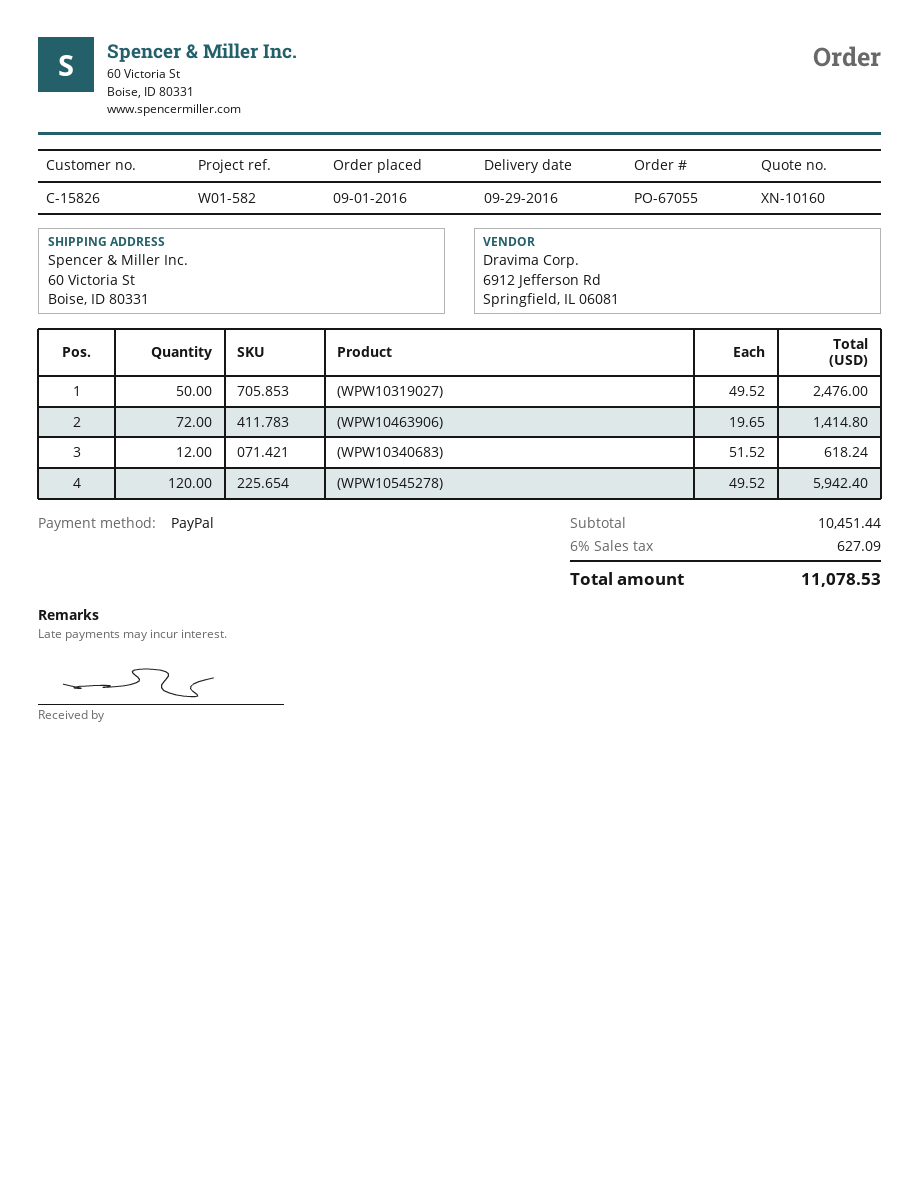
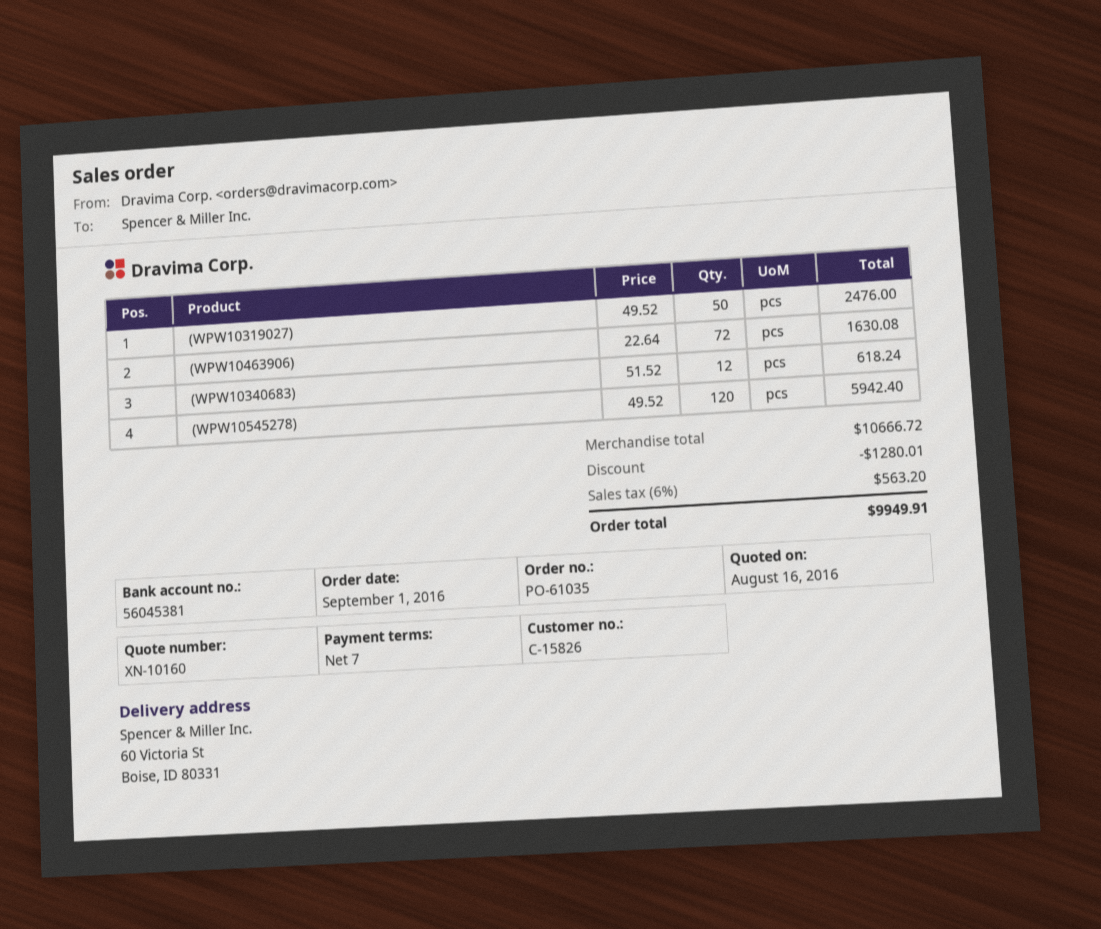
order number: PO-67055 -> PO-61035
(WPW10463906): 72 x 19.65 = 1414.80 -> 72 x 22.64 = 1630.08
subtotal: 10451.44 -> 10666.72
discount: none -> 1280.01
tax: 6% = 627.09 -> 6% = 563.20
total: 11078.53 -> 9949.91

